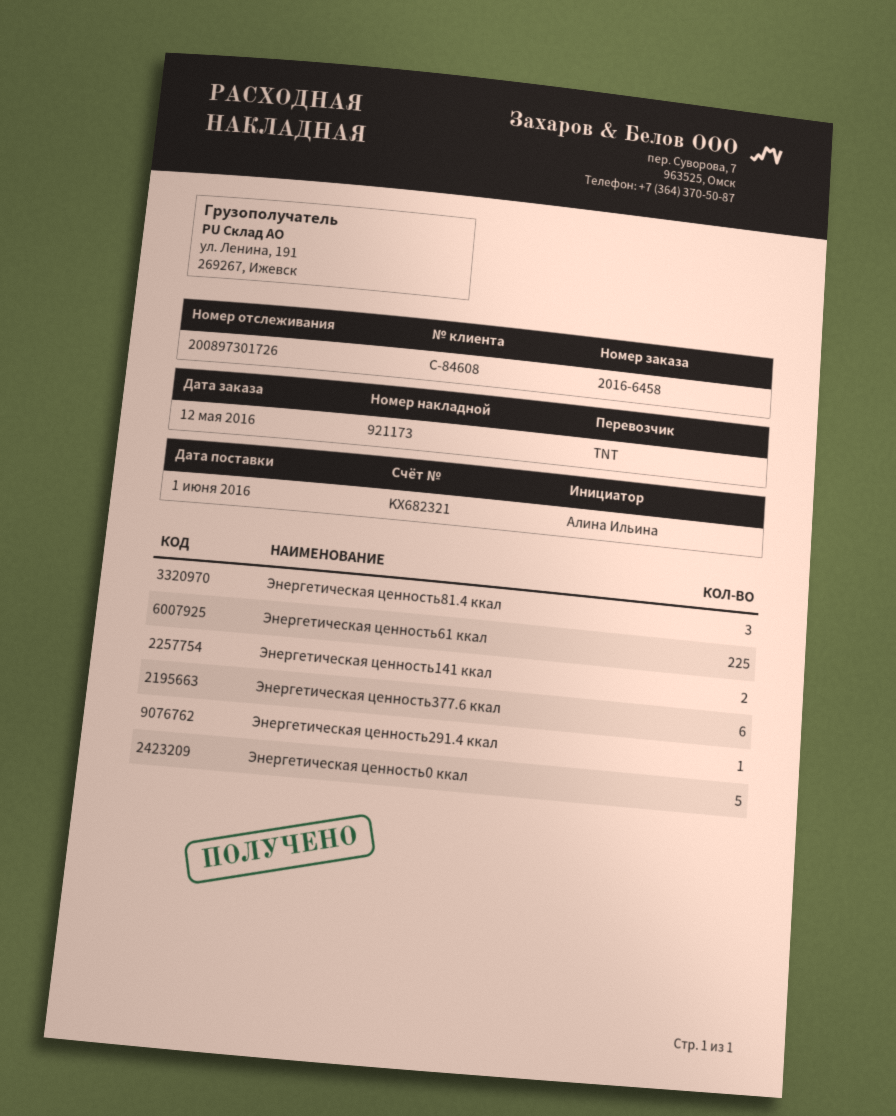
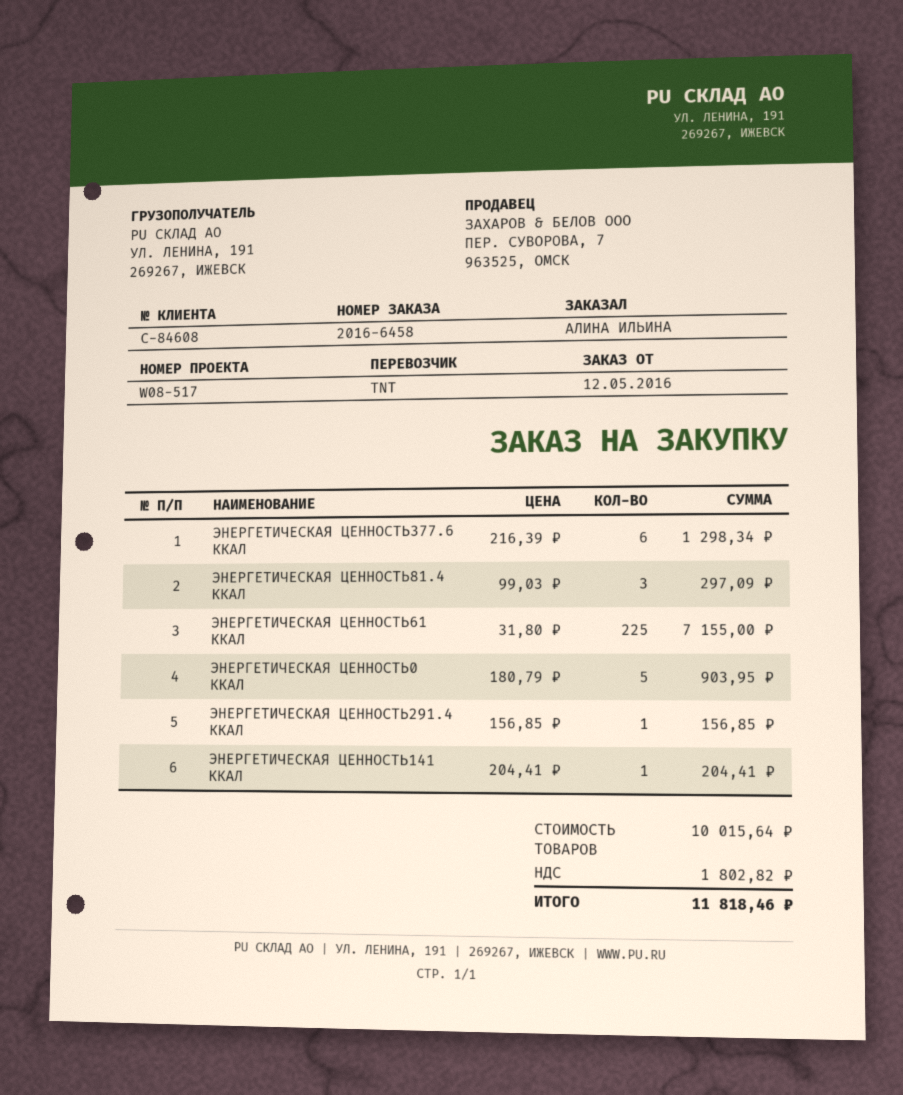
Энергетическая ценность141 ккал: 2 -> 1

